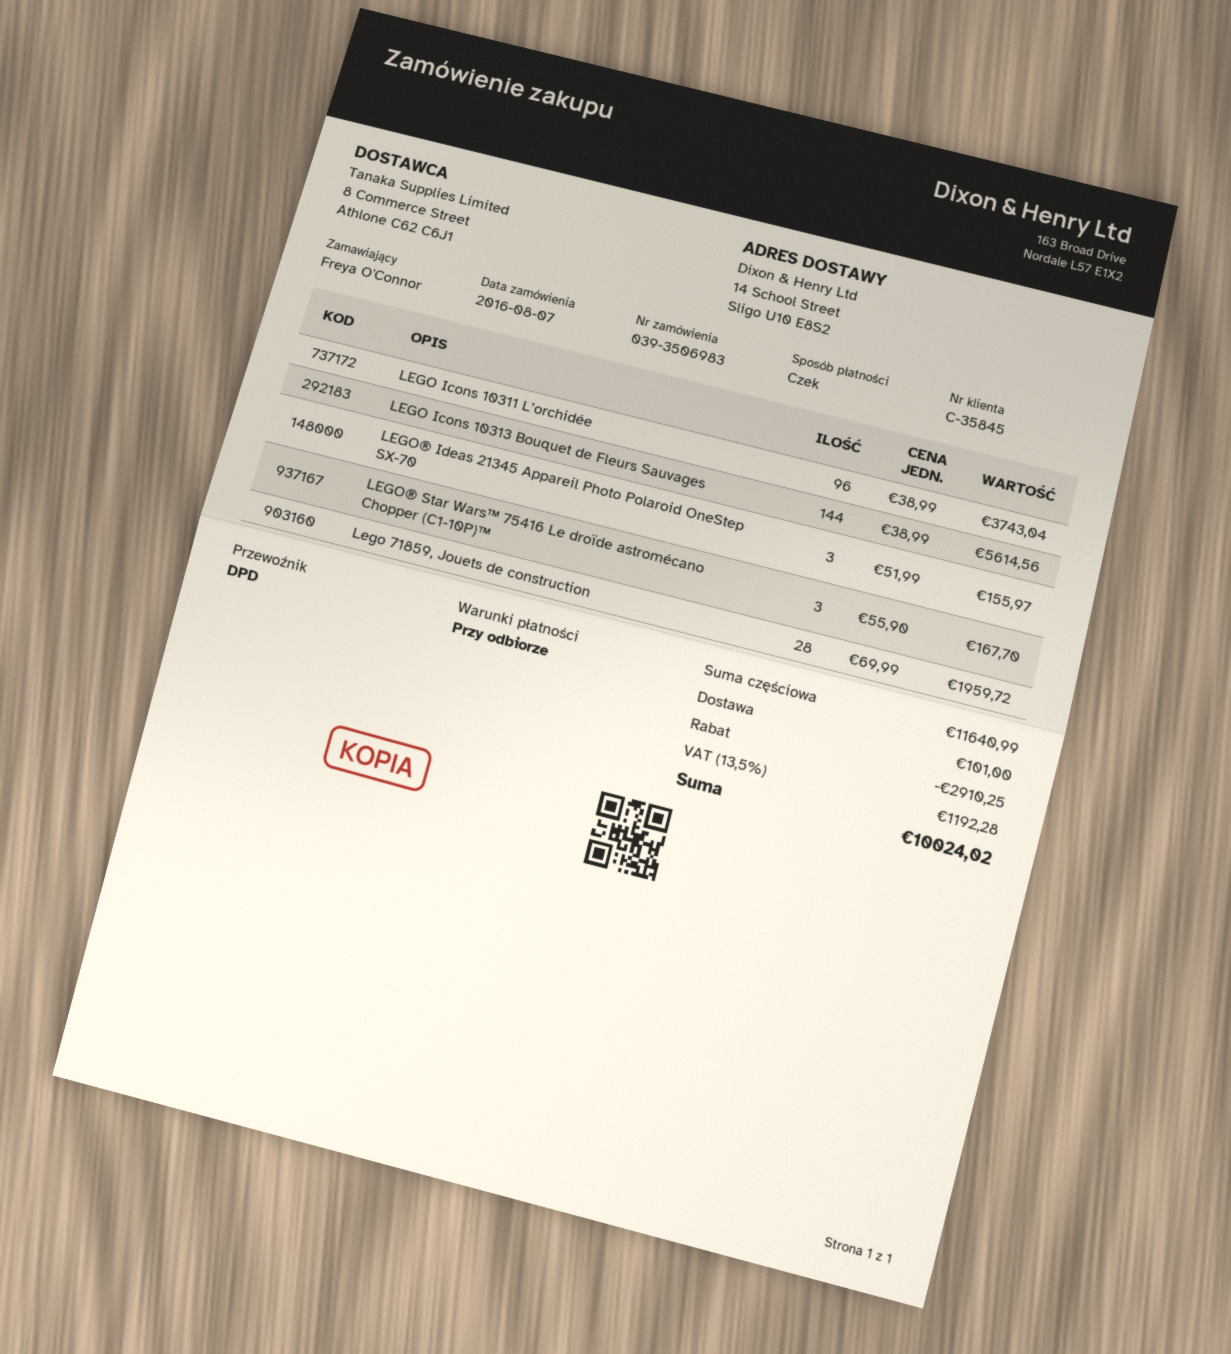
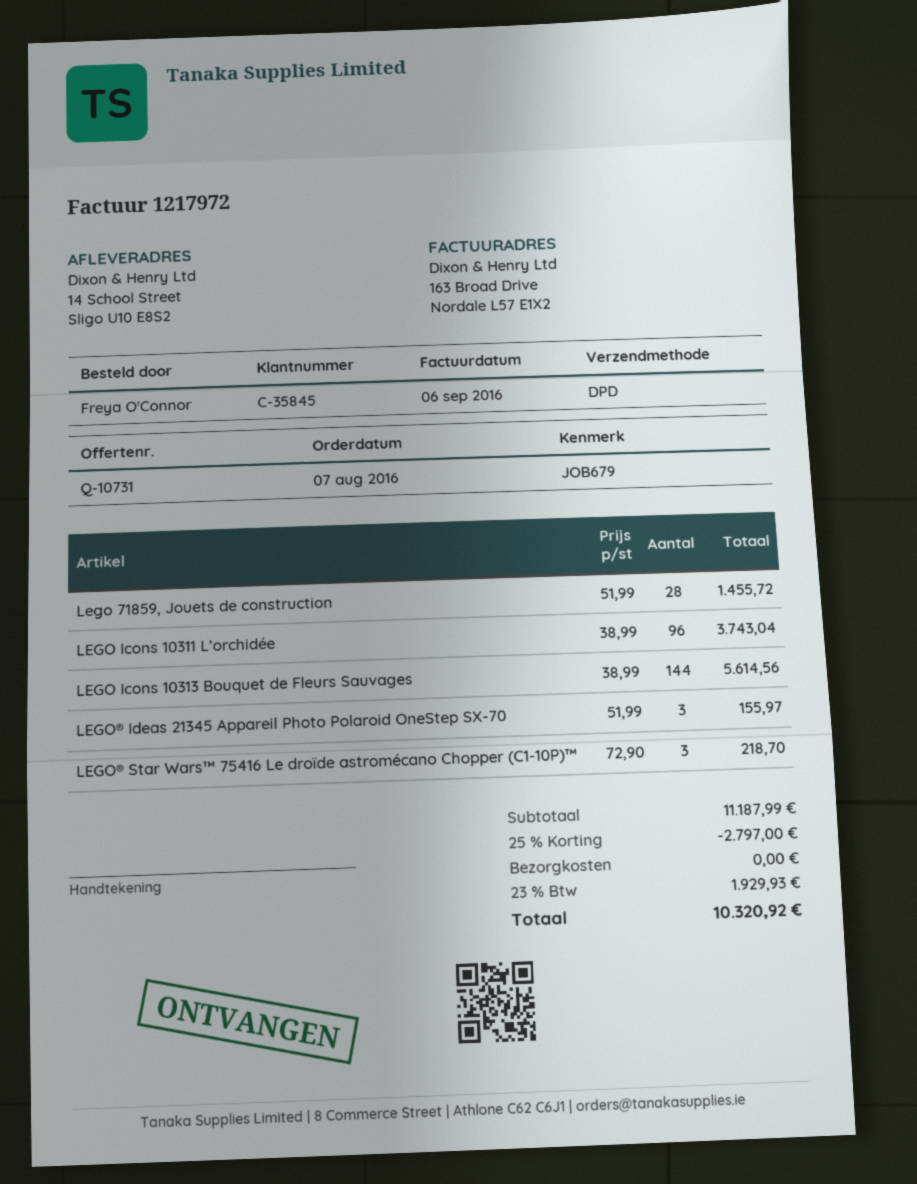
LEGO® Star Wars™ 75416 Le droïde astromécano Chopper (C1-10P)™: 3 x 55.90 = 167.70 -> 3 x 72.90 = 218.70
Lego 71859, Jouets de construction: 28 x 69.99 = 1959.72 -> 28 x 51.99 = 1455.72
subtotal: 11640.99 -> 11187.99
discount: 2910.25 -> 2797.00
shipping: 101.00 -> 0.00
tax: 13.5% = 1192.28 -> 23% = 1929.93
total: 10024.02 -> 10320.92

